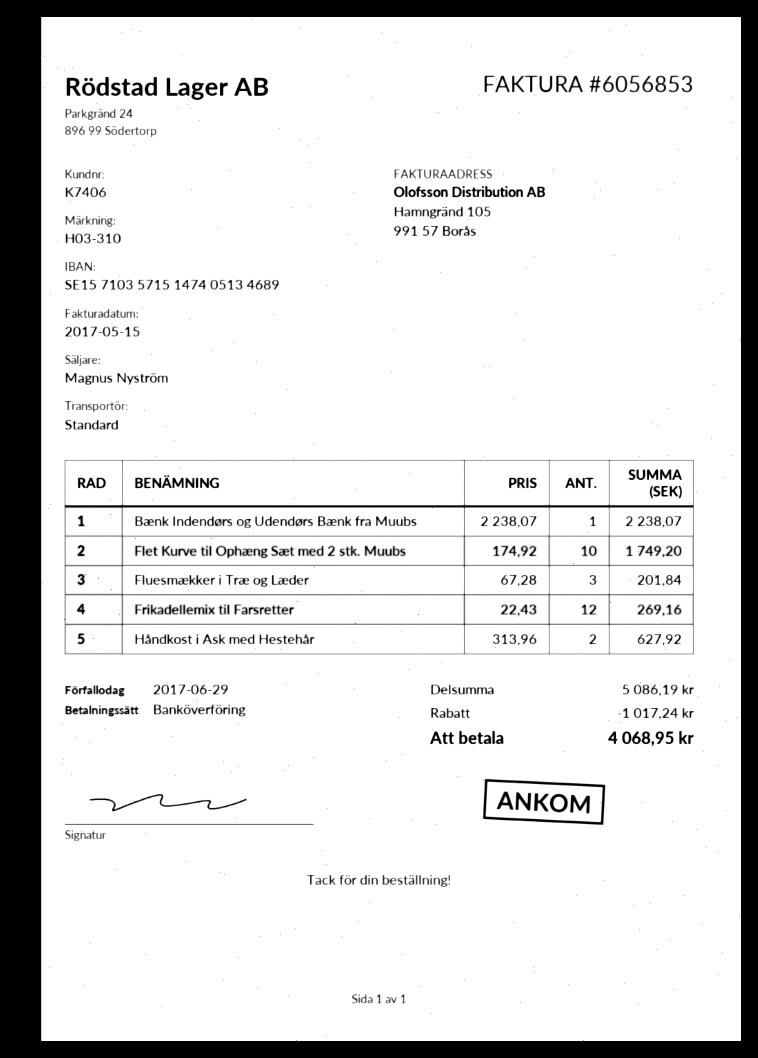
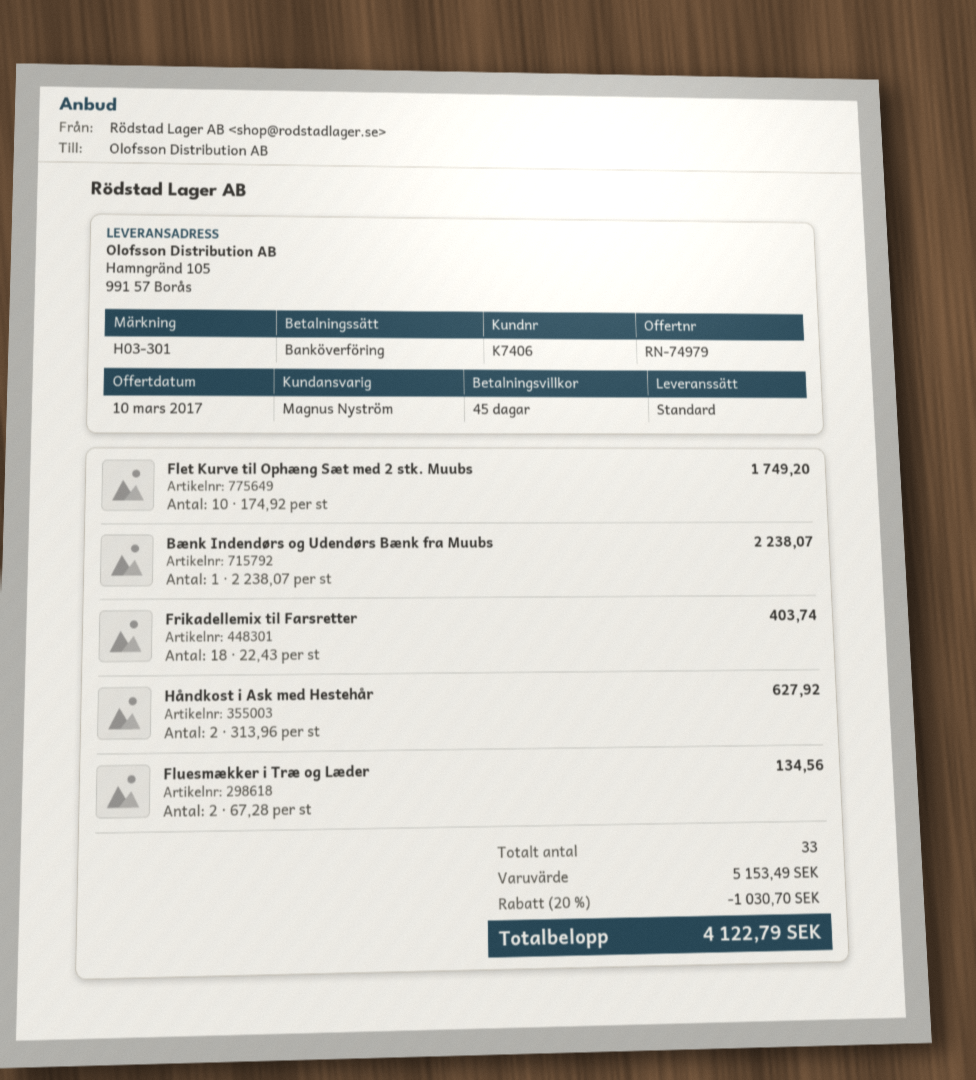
reference: H03-310 -> H03-301
Fluesmækker i Træ og Læder: 3 x 67.28 = 201.84 -> 2 x 67.28 = 134.56
Frikadellemix til Farsretter: 12 x 22.43 = 269.16 -> 18 x 22.43 = 403.74
subtotal: 5086.19 -> 5153.49
discount: 1017.24 -> 1030.70
total: 4068.95 -> 4122.79

